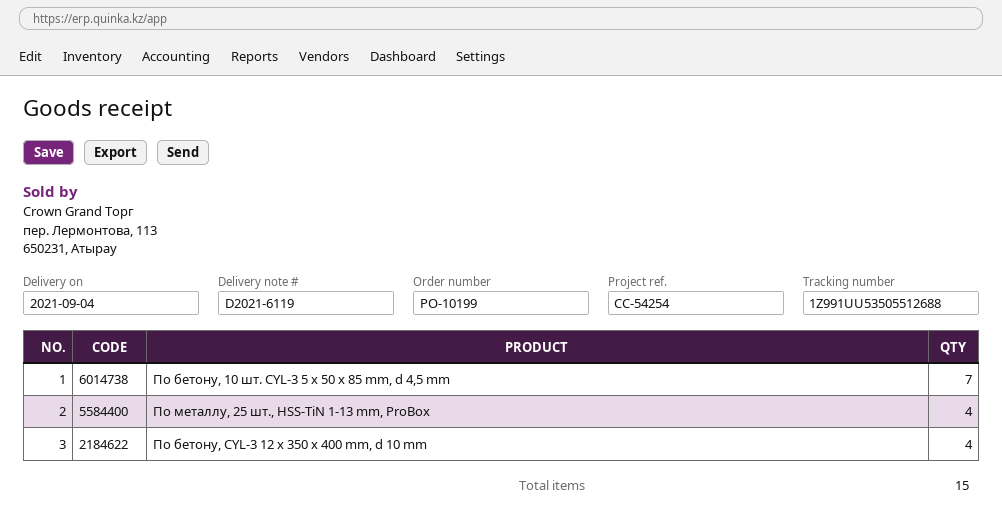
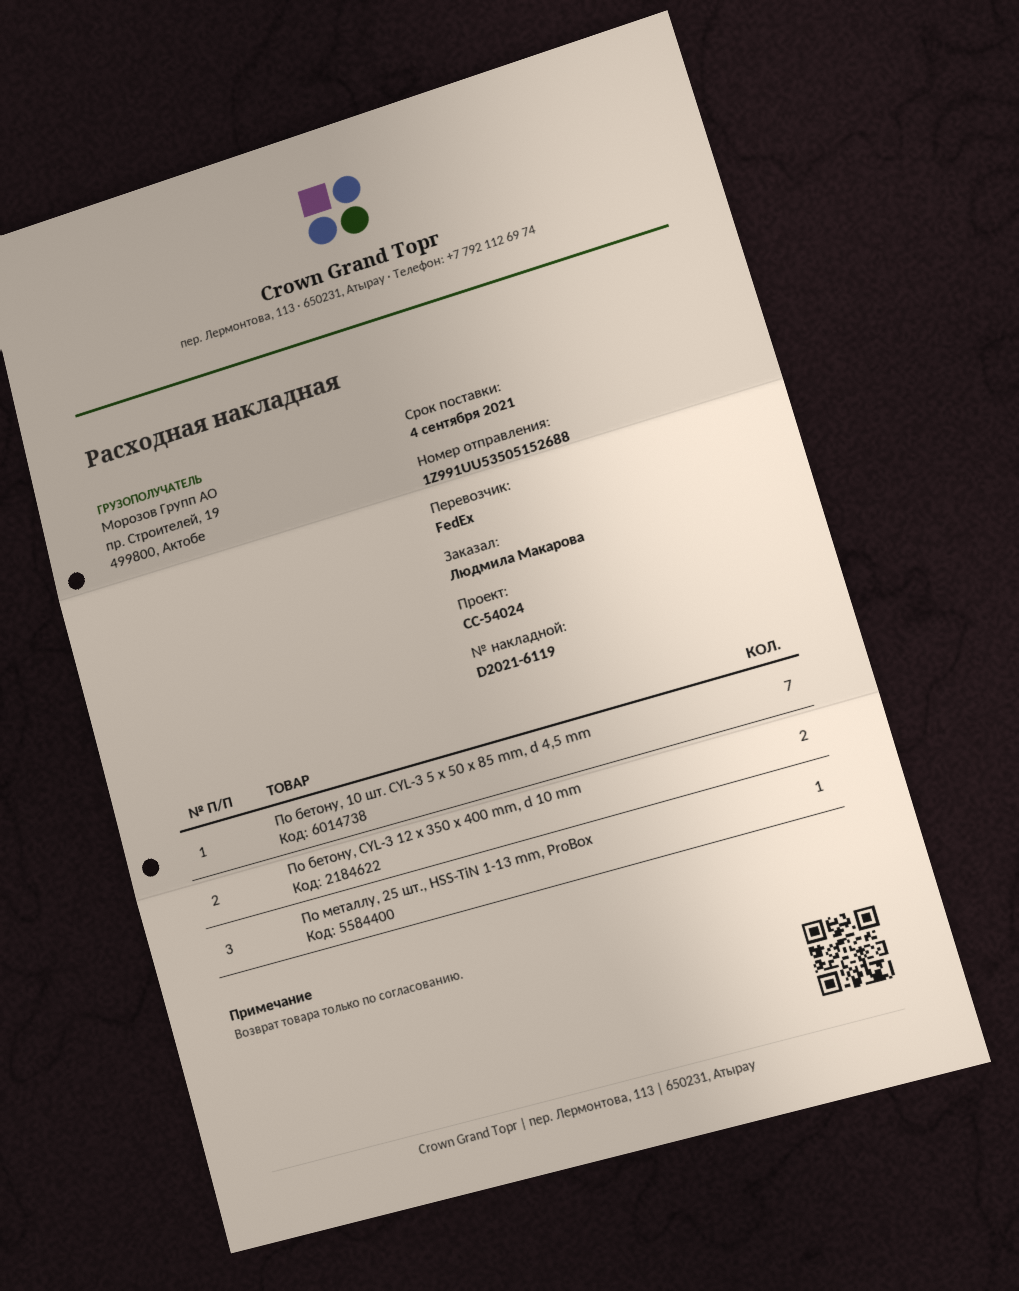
reference: CC-54254 -> CC-54024
tracking number: 1Z991UU53505512688 -> 1Z991UU53505152688
По металлу, 25 шт., HSS-TiN 1-13 mm, ProBox: 4 -> 1
По бетону, CYL-3 12 x 350 x 400 mm, d 10 mm: 4 -> 2

